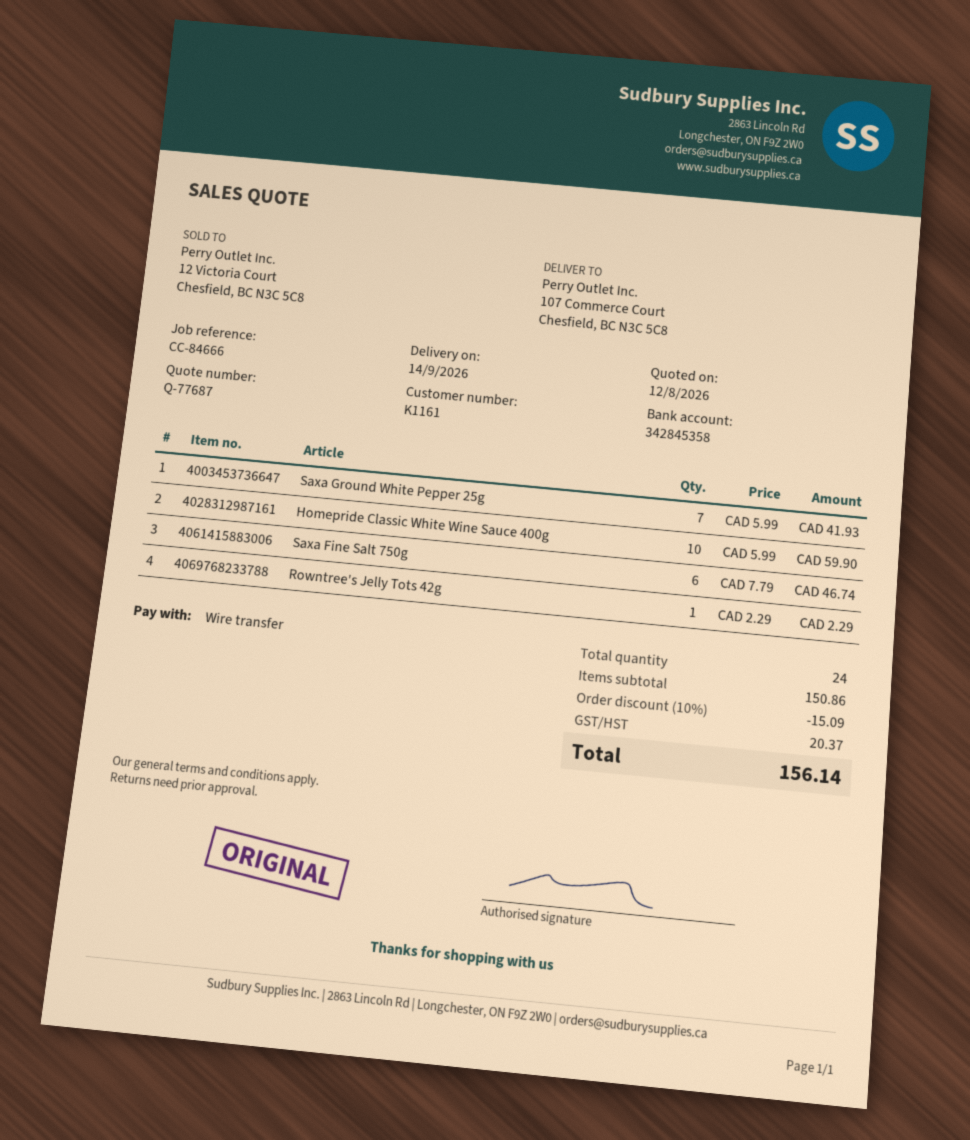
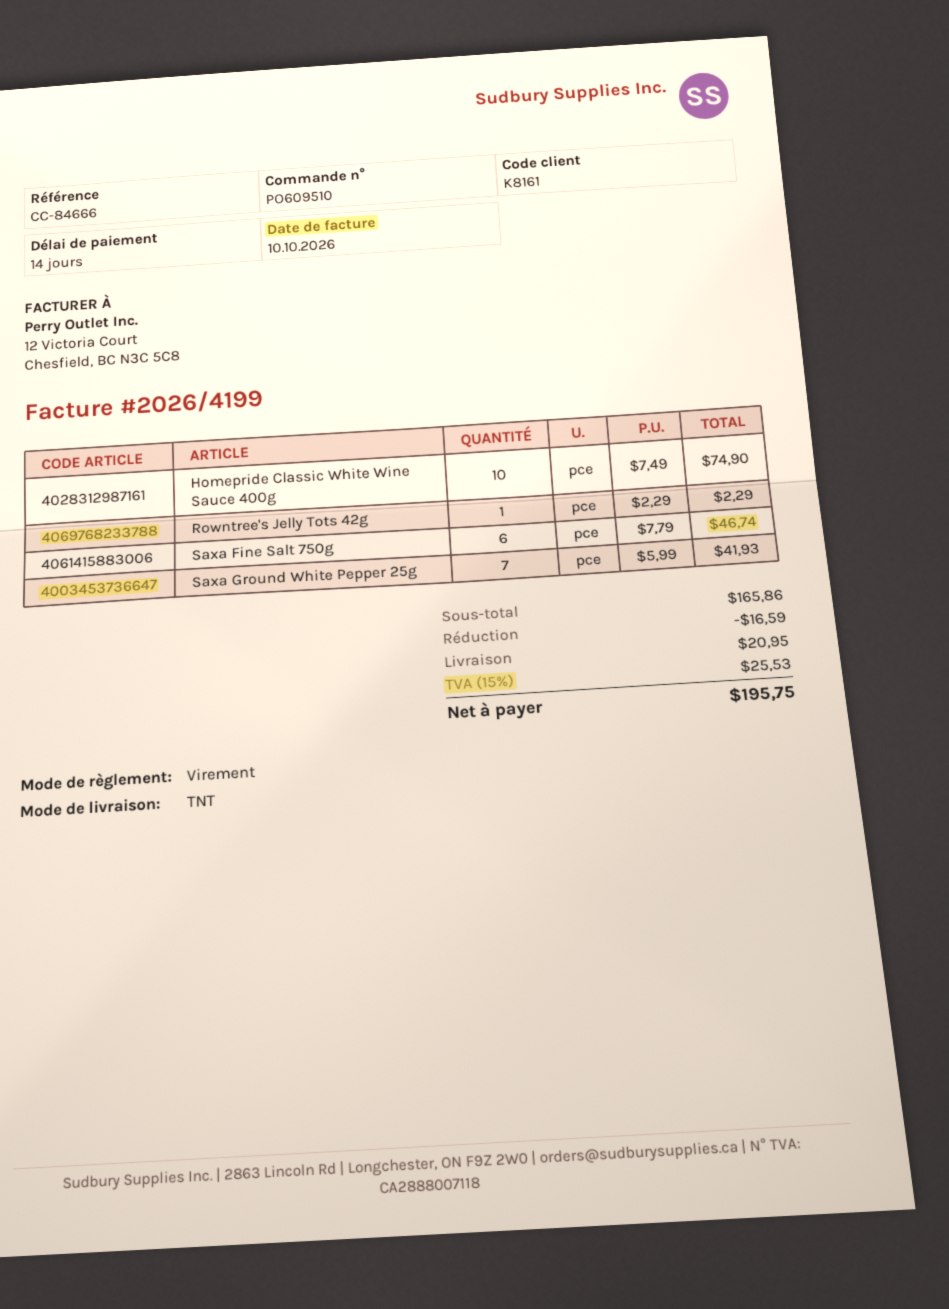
customer number: K1161 -> K8161
Homepride Classic White Wine Sauce 400g: 10 x 5.99 = 59.90 -> 10 x 7.49 = 74.90
subtotal: 150.86 -> 165.86
discount: 15.09 -> 16.59
shipping: none -> 20.95
tax: 20.37 -> 25.53
total: 156.14 -> 195.75

